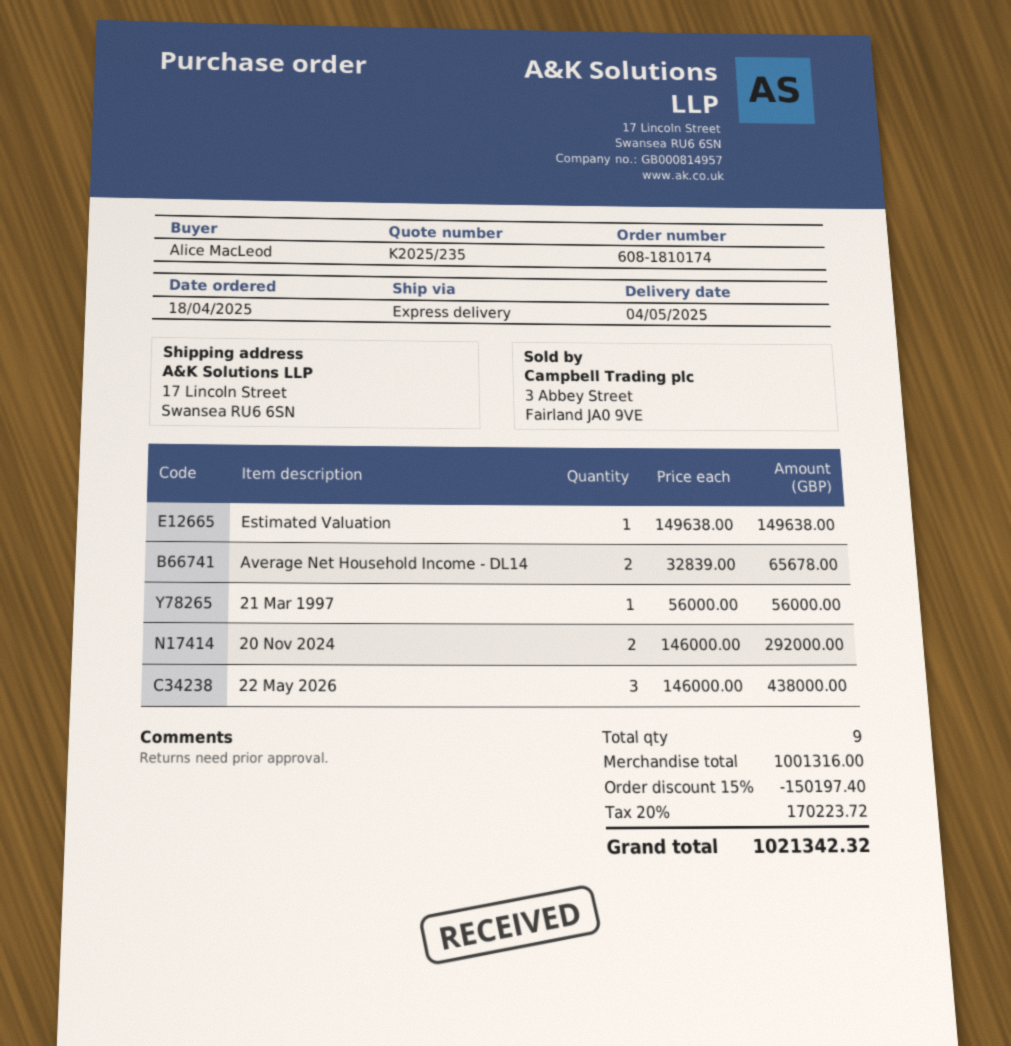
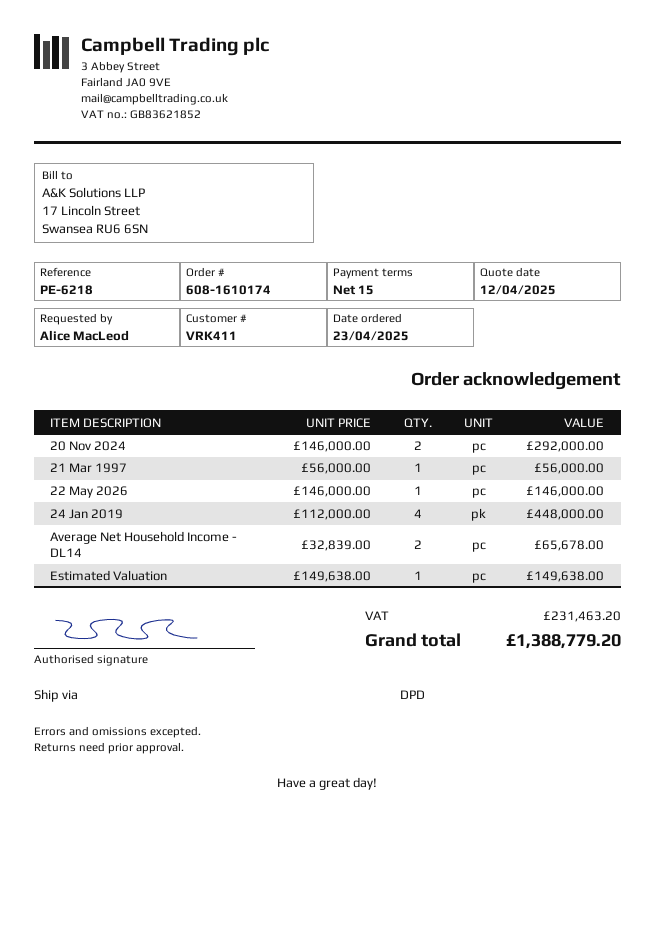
order number: 608-1810174 -> 608-1610174
order date: 2025-04-18 -> 2025-04-23
shipping method: express -> DPD
22 May 2026: 3 x 146000.00 = 438000.00 -> 1 x 146000.00 = 146000.00
24 Jan 2019: none -> 4 x 112000.00 = 448000.00
discount: 15% = 150197.40 -> none
tax: 170223.72 -> 231463.20
total: 1021342.32 -> 1388779.20

